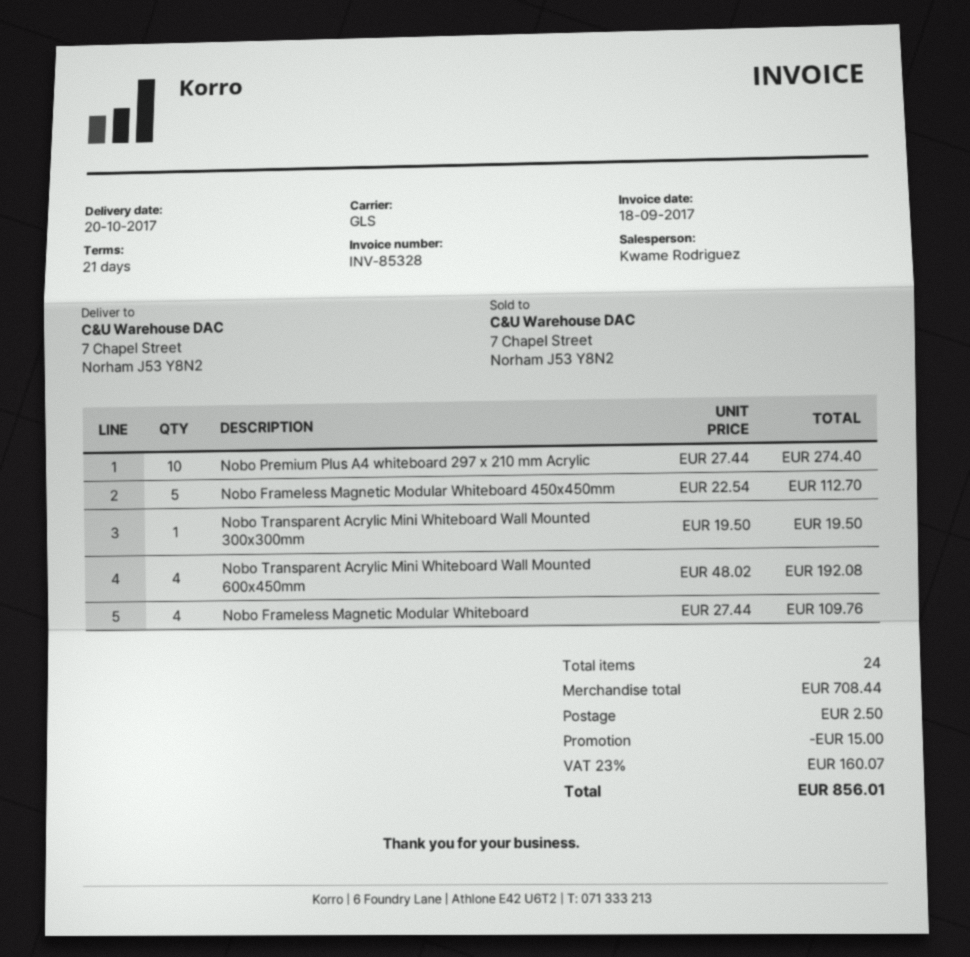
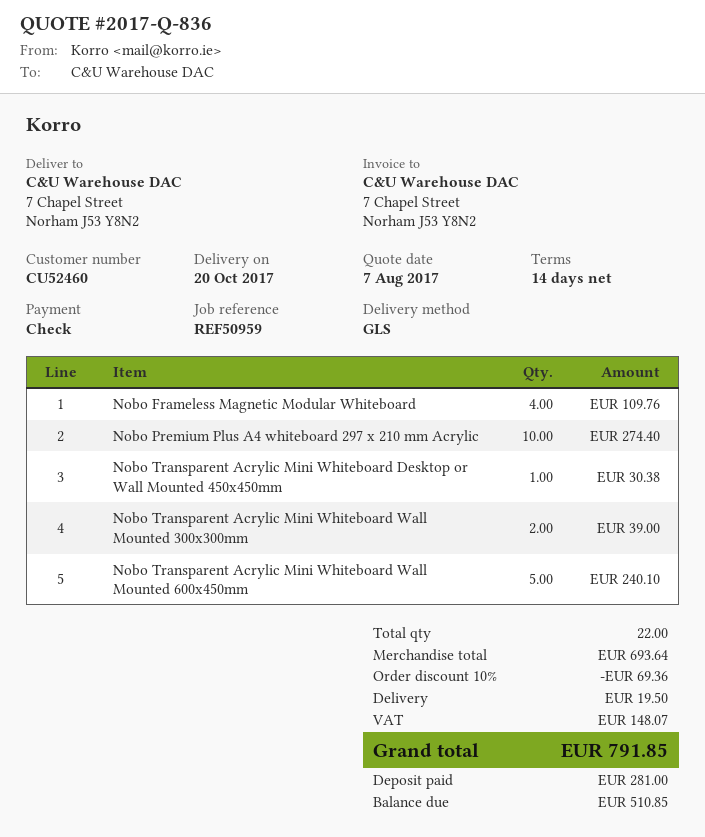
payment terms: 21 days -> 14 days
Nobo Frameless Magnetic Modular Whiteboard 450x450mm: 5 for 112.70 -> none
Nobo Transparent Acrylic Mini Whiteboard Wall Mounted 300x300mm: 1 for 19.50 -> 2 for 39.00
Nobo Transparent Acrylic Mini Whiteboard Wall Mounted 600x450mm: 4 for 192.08 -> 5 for 240.10
Nobo Transparent Acrylic Mini Whiteboard Desktop or Wall Mounted 450x450mm: none -> 1 for 30.38
total quantity: 24 -> 22
subtotal: 708.44 -> 693.64
discount: 15.00 -> 69.36
shipping: 2.50 -> 19.50
tax: 160.07 -> 148.07
total: 856.01 -> 791.85

